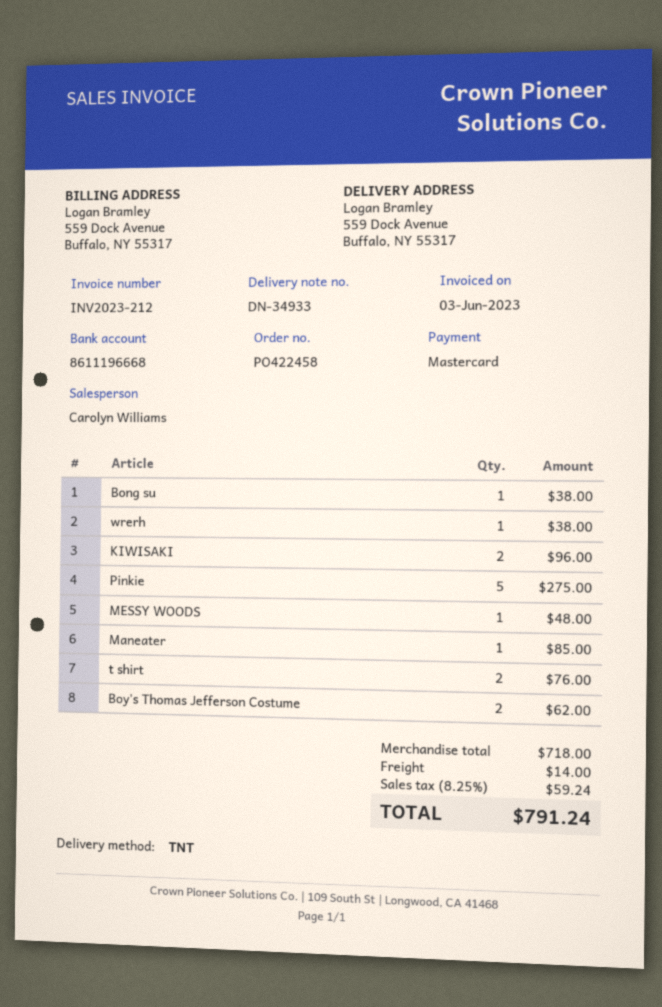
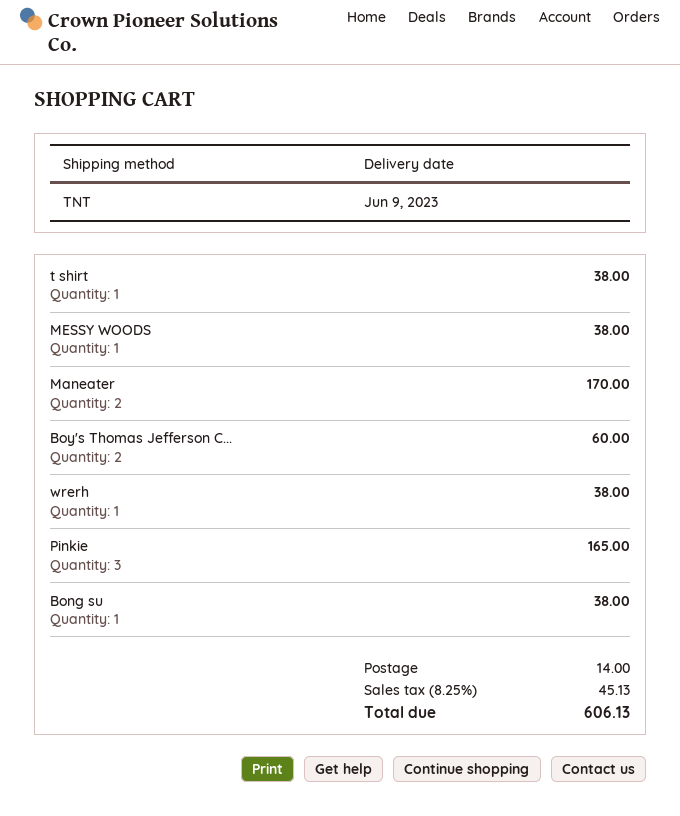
KIWISAKI: 2 for 96.00 -> none
Pinkie: 5 for 275.00 -> 3 for 165.00
MESSY WOODS: 1 for 48.00 -> 1 for 38.00
Maneater: 1 for 85.00 -> 2 for 170.00
t shirt: 2 for 76.00 -> 1 for 38.00
Boy's Thomas Jefferson Costume: 2 for 62.00 -> 2 for 60.00
tax: 8.25% = 59.24 -> 8.25% = 45.13
total: 791.24 -> 606.13

